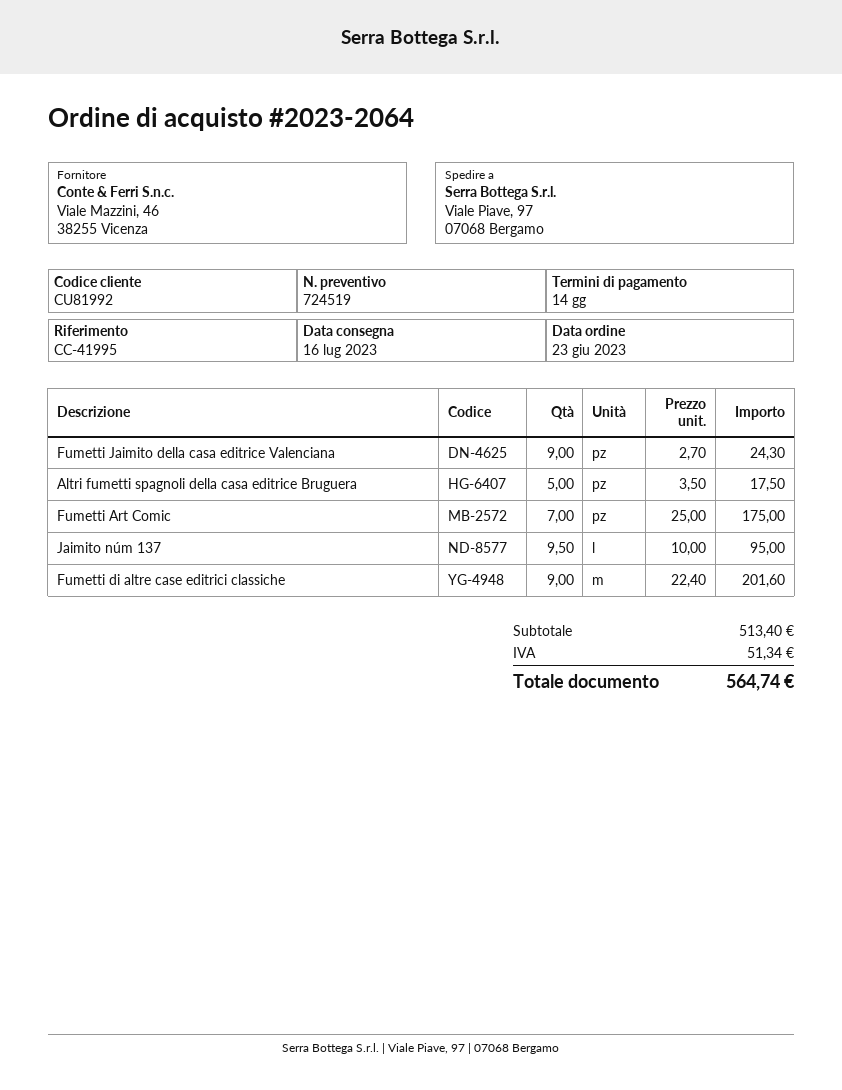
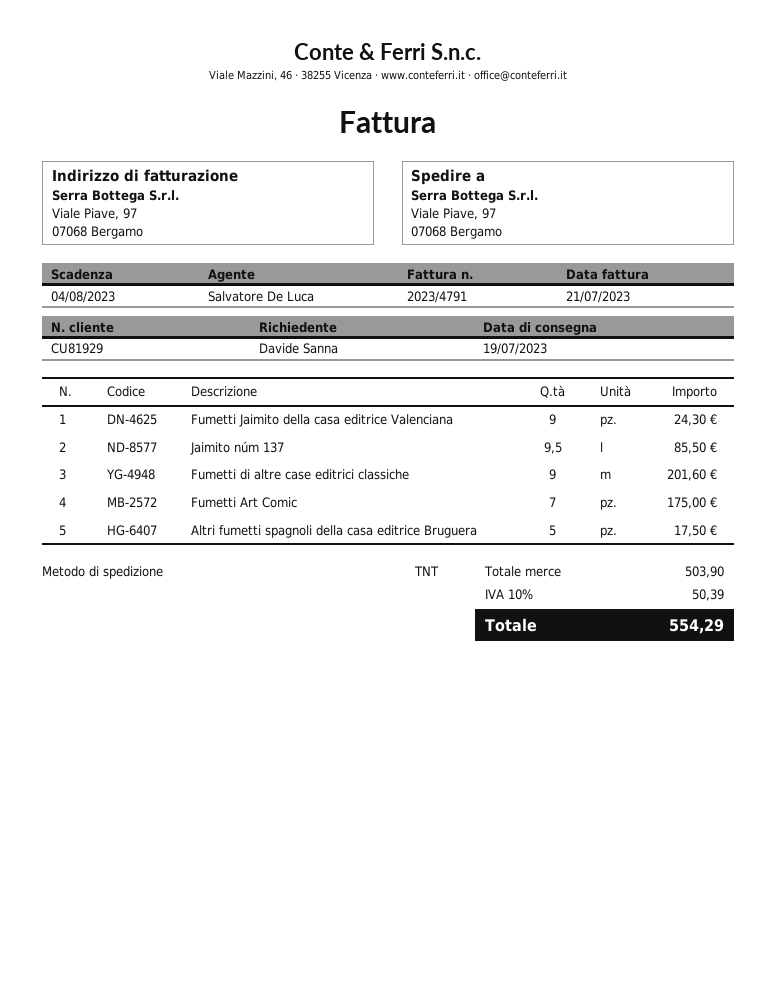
delivery date: 2023-07-16 -> 2023-07-19
customer number: CU81992 -> CU81929
Jaimito núm 137: 9.5 for 95.00 -> 9.5 for 85.50
subtotal: 513.40 -> 503.90
tax: 51.34 -> 50.39
total: 564.74 -> 554.29

